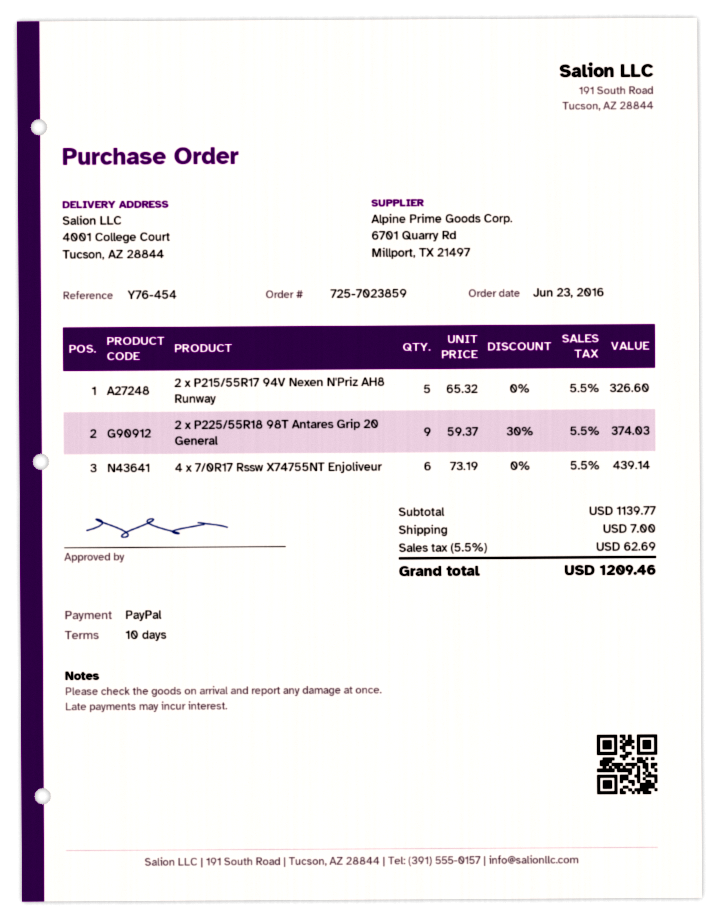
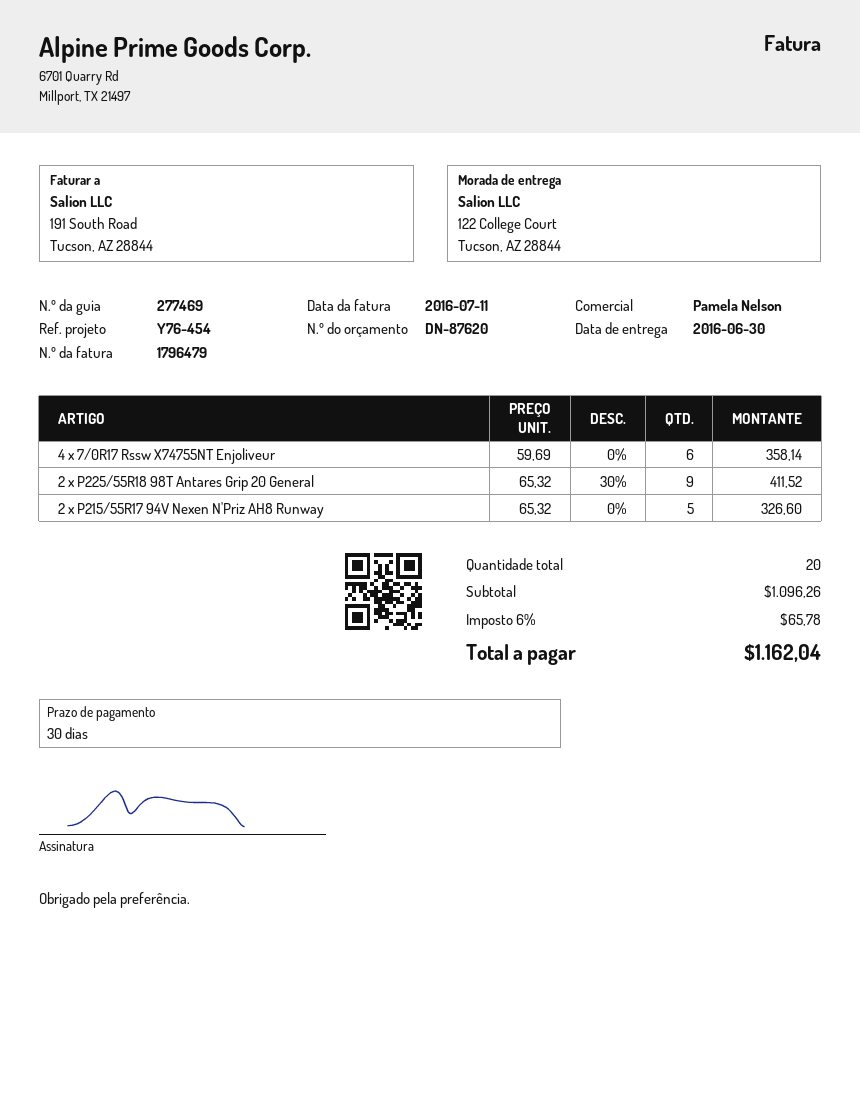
payment terms: 10 days -> 30 days
ship to: 4001 College Court, Tucson, AZ 28844 -> 122 College Court, Tucson, AZ 28844
2 x P225/55R18 98T Antares Grip 20 General: 9 x 59.37 - 30% = 374.03 -> 9 x 65.32 - 30% = 411.52
4 x 7/0R17 Rssw X74755NT Enjoliveur: 6 x 73.19 = 439.14 -> 6 x 59.69 = 358.14
subtotal: 1139.77 -> 1096.26
shipping: 7.00 -> none
tax: 5.5% = 62.69 -> 6% = 65.78
total: 1209.46 -> 1162.04

